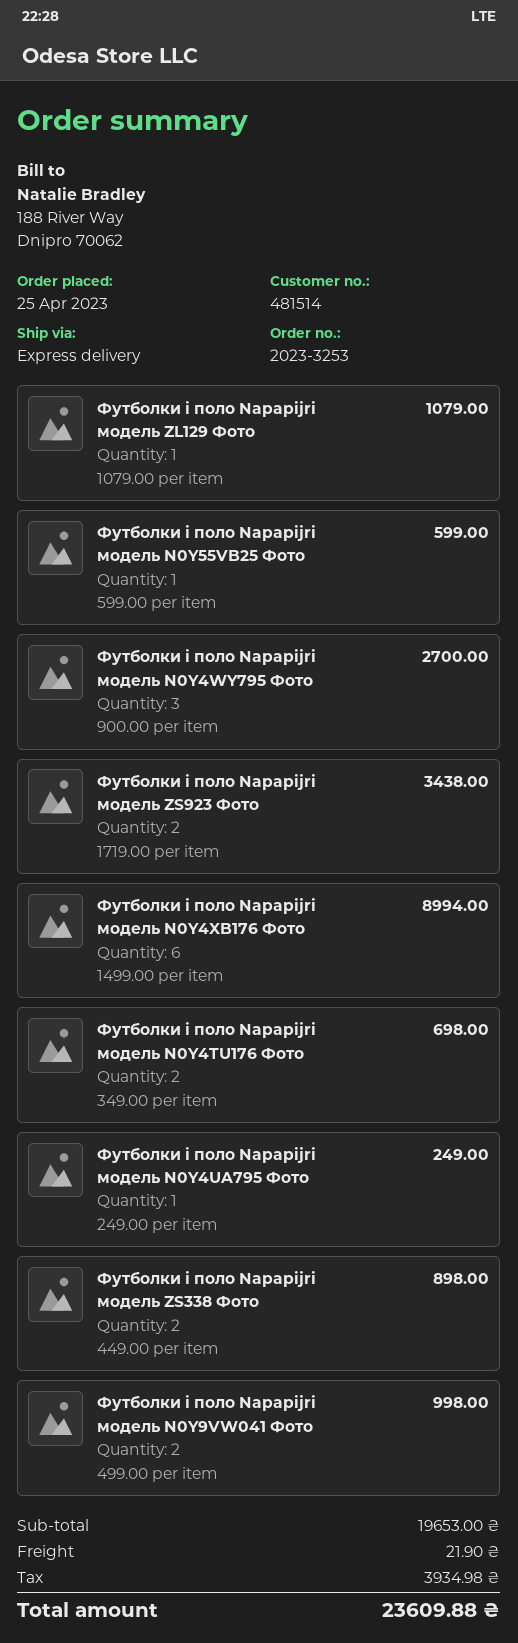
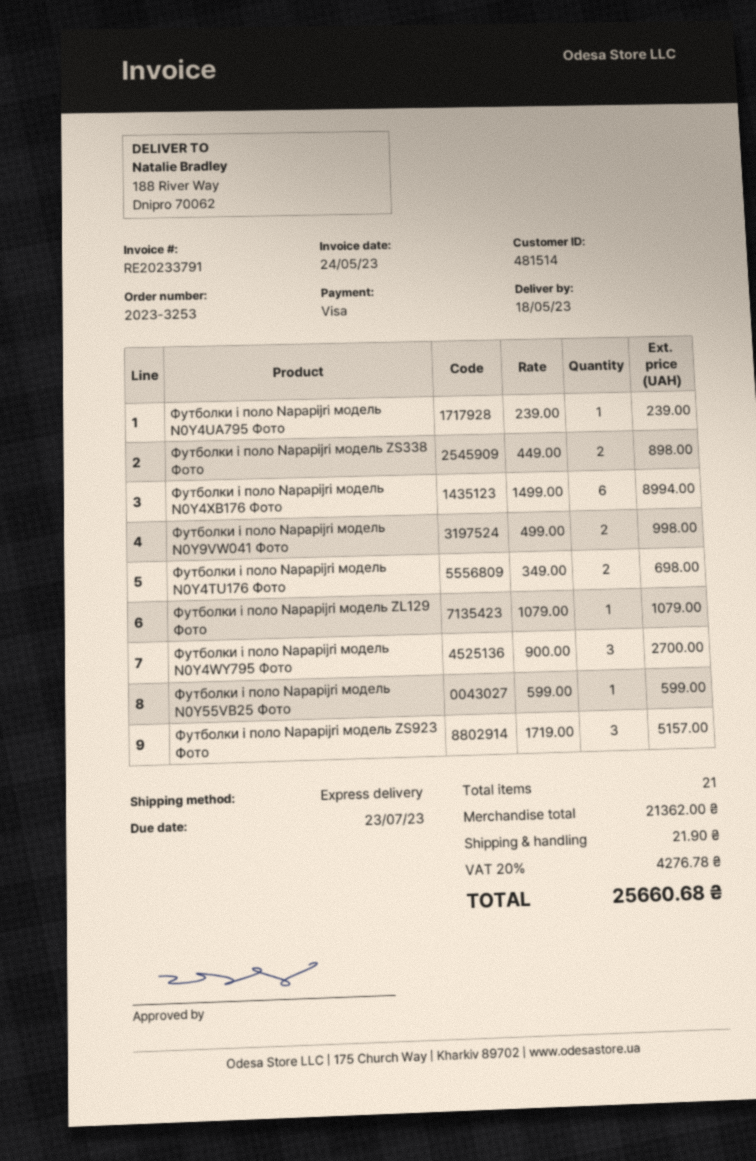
Футболки і поло Napapijri модель ZS923 Фото: 2 x 1719.00 = 3438.00 -> 3 x 1719.00 = 5157.00
Футболки і поло Napapijri модель N0Y4UA795 Фото: 1 x 249.00 = 249.00 -> 1 x 239.00 = 239.00
subtotal: 19653.00 -> 21362.00
tax: 3934.98 -> 4276.78
total: 23609.88 -> 25660.68

